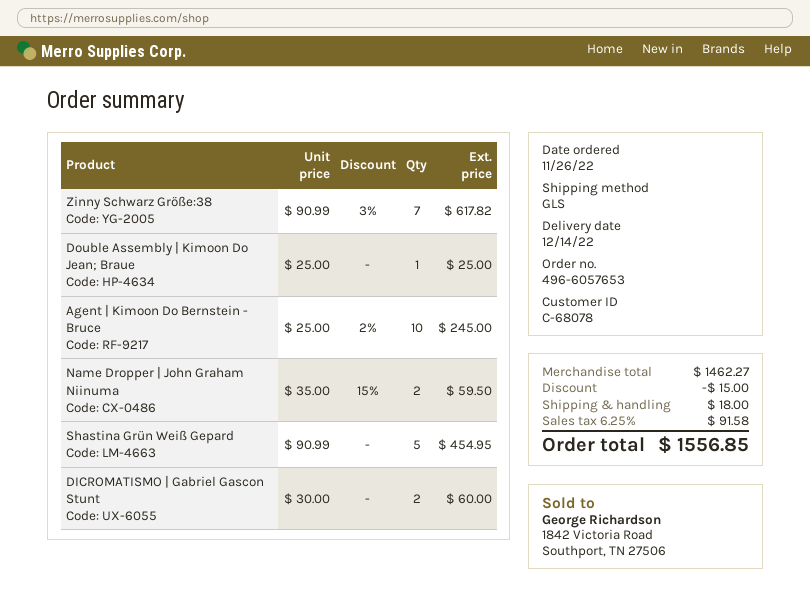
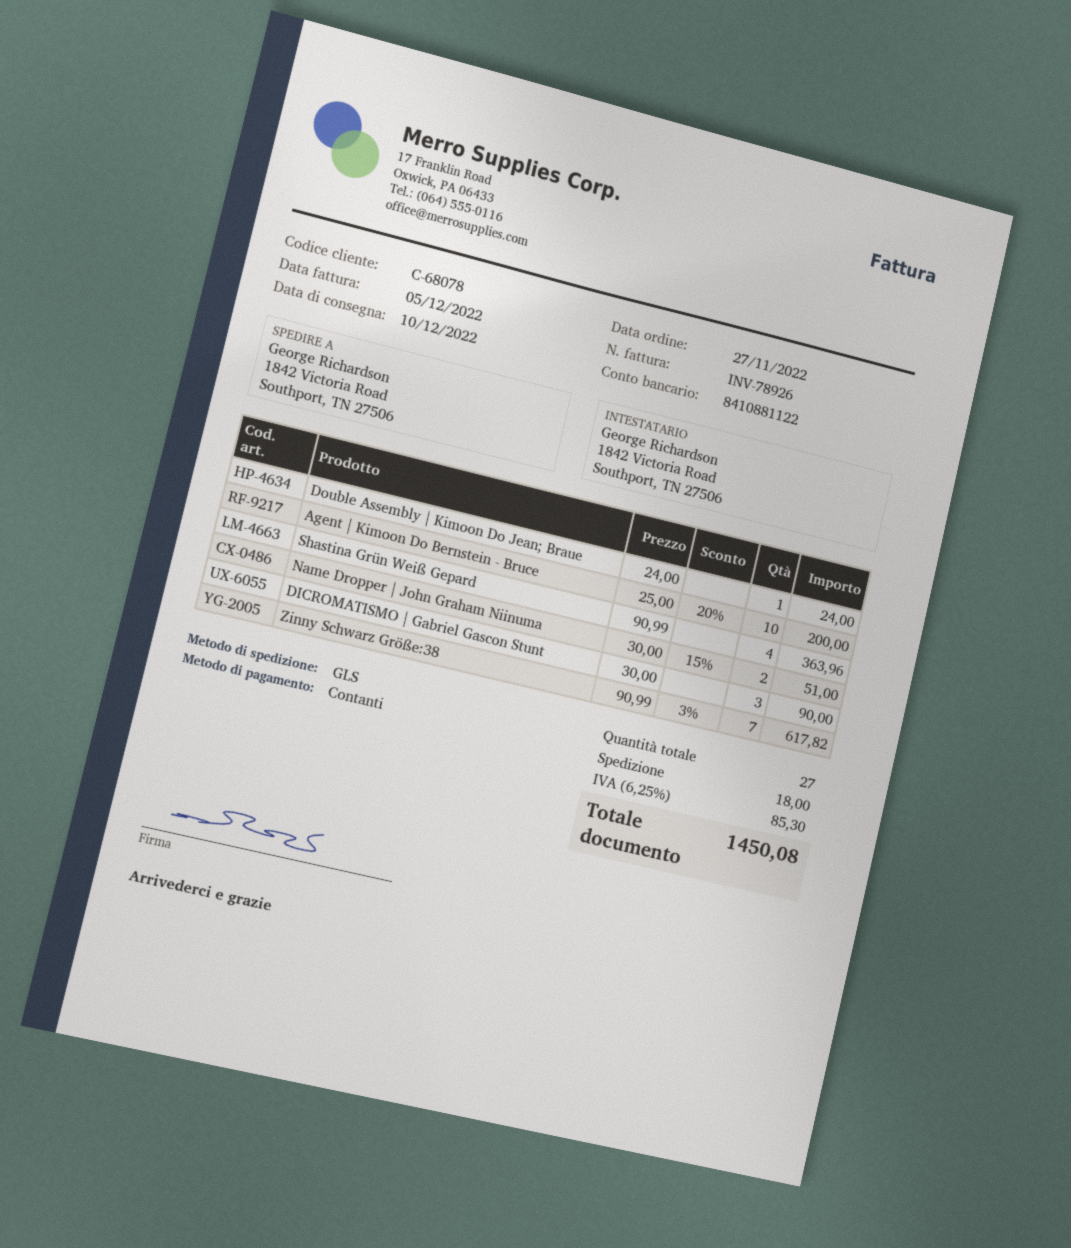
order date: 2022-11-26 -> 2022-11-27
delivery date: 2022-12-14 -> 2022-12-10
Double Assembly | Kimoon Do Jean; Braue: 1 x 25.00 = 25.00 -> 1 x 24.00 = 24.00
Agent | Kimoon Do Bernstein - Bruce: 10 x 25.00 - 2% = 245.00 -> 10 x 25.00 - 20% = 200.00
Name Dropper | John Graham Niinuma: 2 x 35.00 - 15% = 59.50 -> 2 x 30.00 - 15% = 51.00
Shastina Grün Weiß Gepard: 5 x 90.99 = 454.95 -> 4 x 90.99 = 363.96
DICROMATISMO | Gabriel Gascon Stunt: 2 x 30.00 = 60.00 -> 3 x 30.00 = 90.00
discount: 15.00 -> none
tax: 6.25% = 91.58 -> 6.25% = 85.30
total: 1556.85 -> 1450.08

